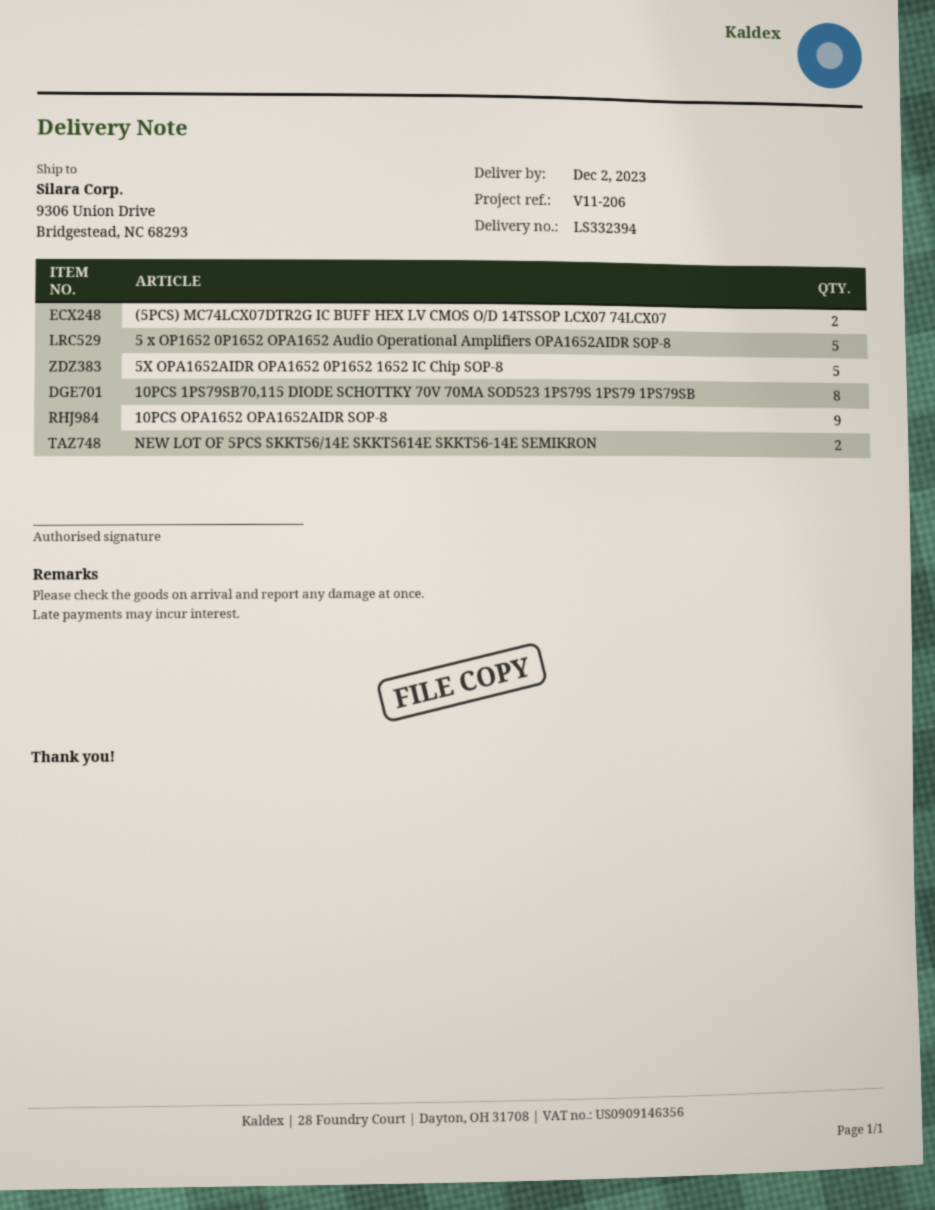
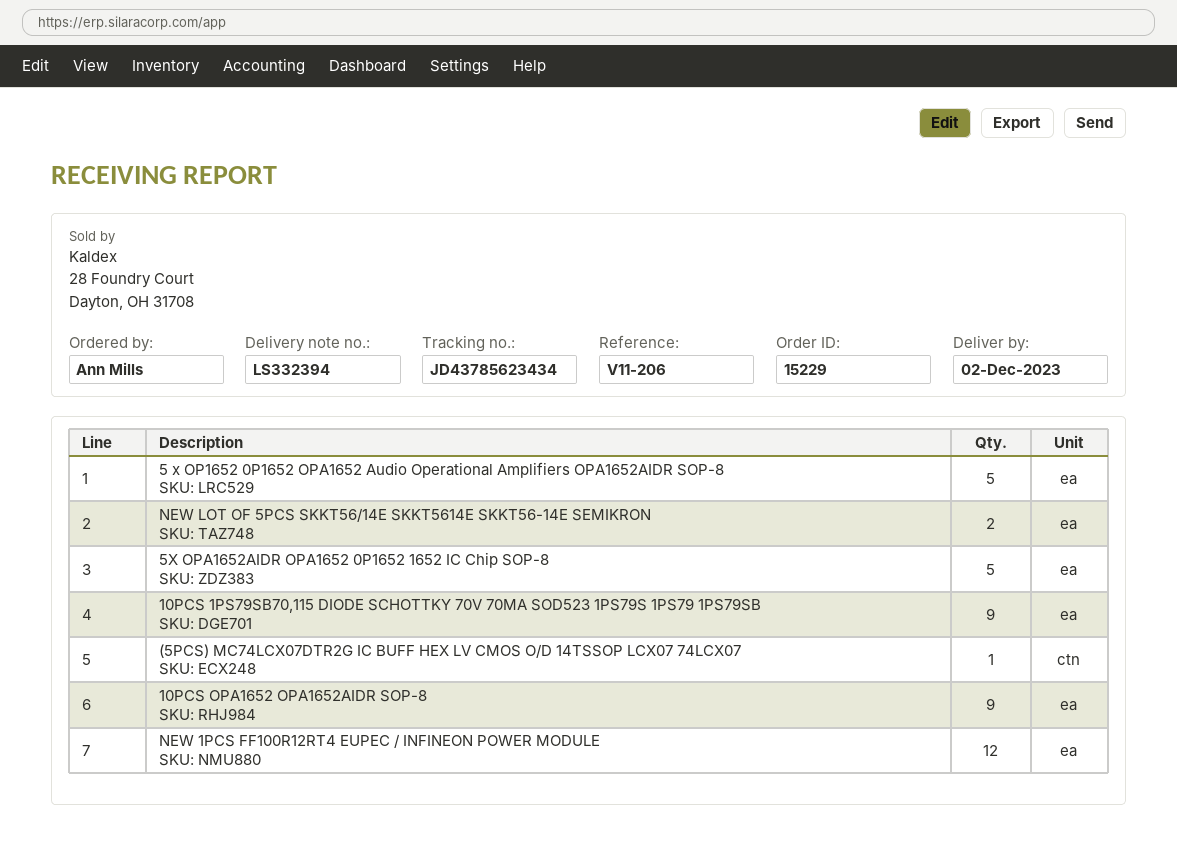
(5PCS) MC74LCX07DTR2G IC BUFF HEX LV CMOS O/D 14TSSOP LCX07 74LCX07: 2 -> 1
10PCS 1PS79SB70,115 DIODE SCHOTTKY 70V 70MA SOD523 1PS79S 1PS79 1PS79SB: 8 -> 9
NEW 1PCS FF100R12RT4 EUPEC / INFINEON POWER MODULE: none -> 12

